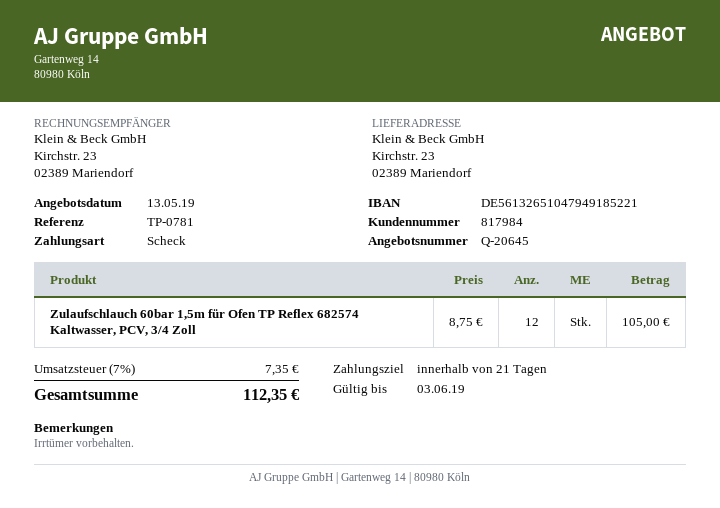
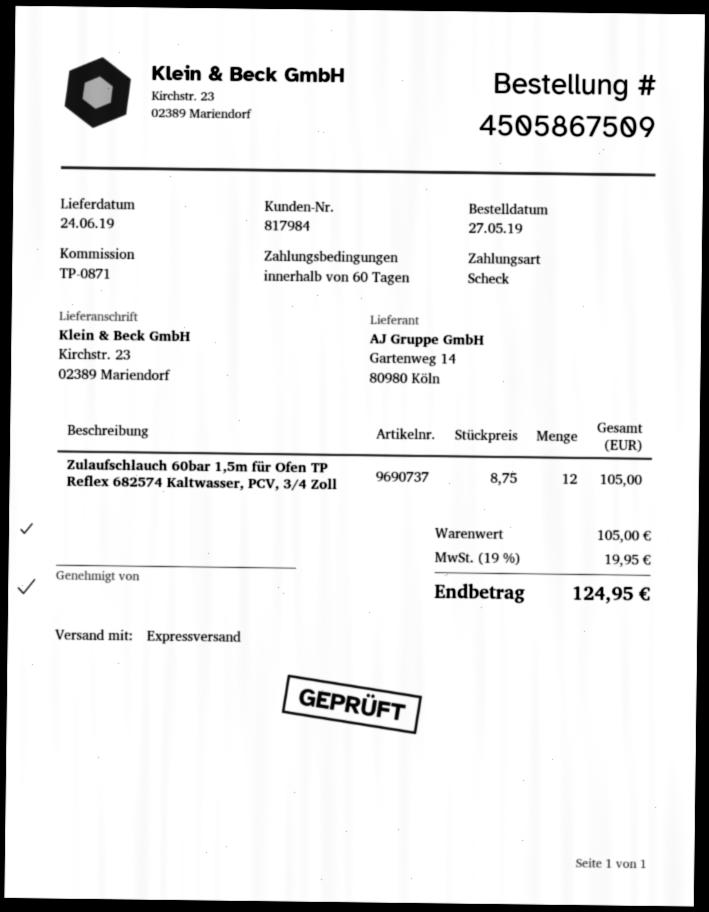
payment terms: 21 days -> 60 days
reference: TP-0781 -> TP-0871
tax: 7% = 7.35 -> 19% = 19.95
total: 112.35 -> 124.95

